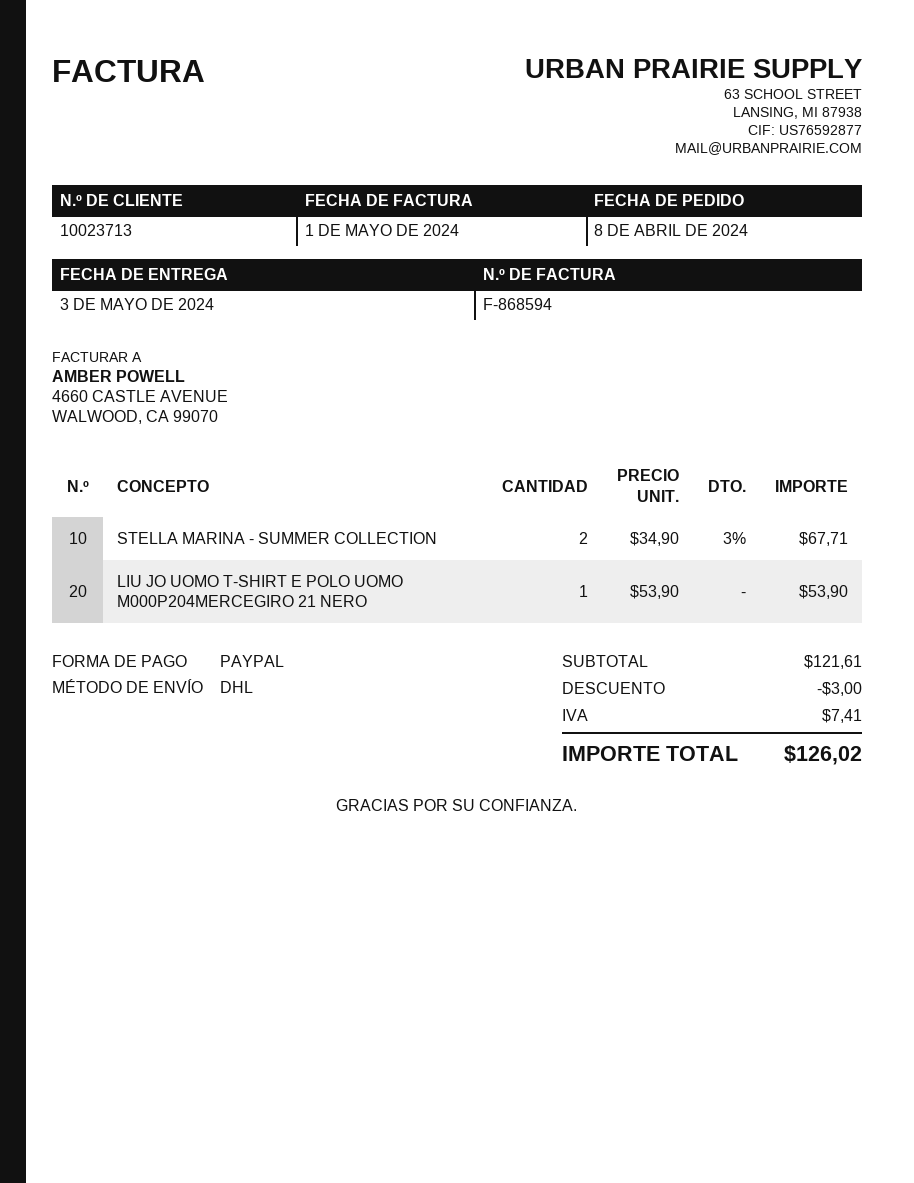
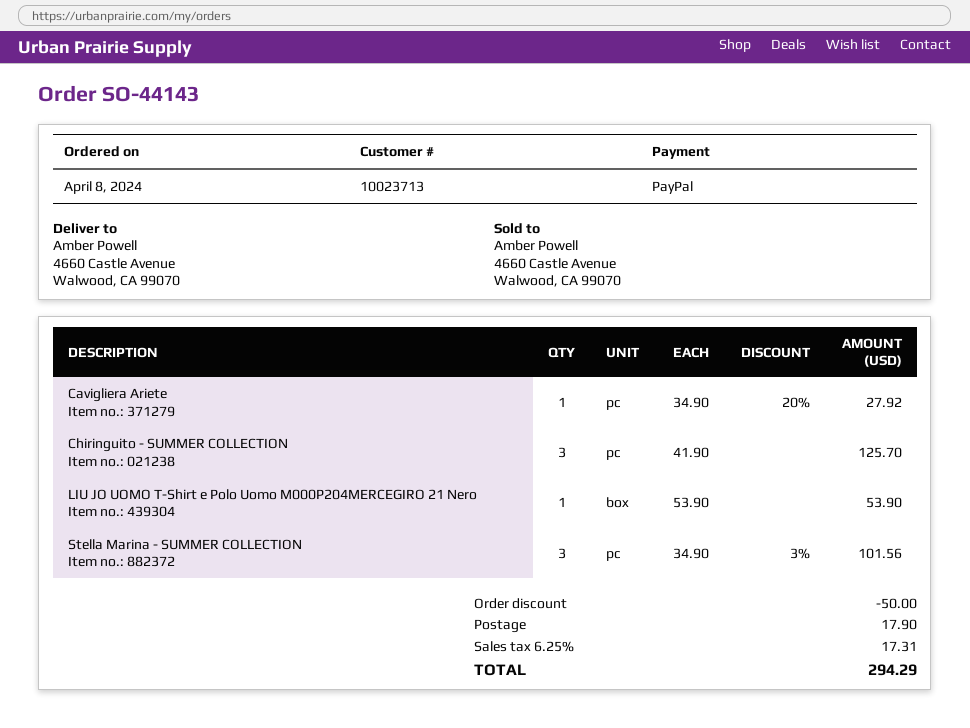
STELLA MARINA - SUMMER COLLECTION: 2 x 34.90 - 3% = 67.71 -> 3 x 34.90 - 3% = 101.56
Cavigliera Ariete: none -> 1 x 34.90 - 20% = 27.92
Chiringuito - SUMMER COLLECTION: none -> 3 x 41.90 = 125.70
discount: 3.00 -> 50.00
shipping: none -> 17.90
tax: 7.41 -> 17.31
total: 126.02 -> 294.29

